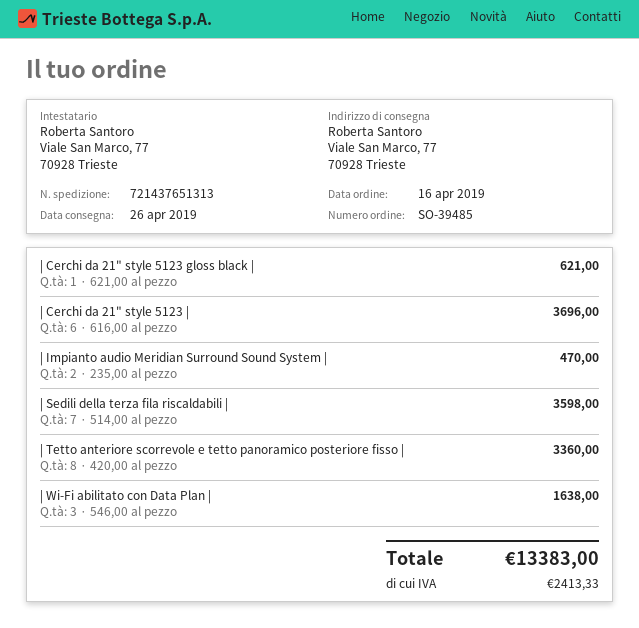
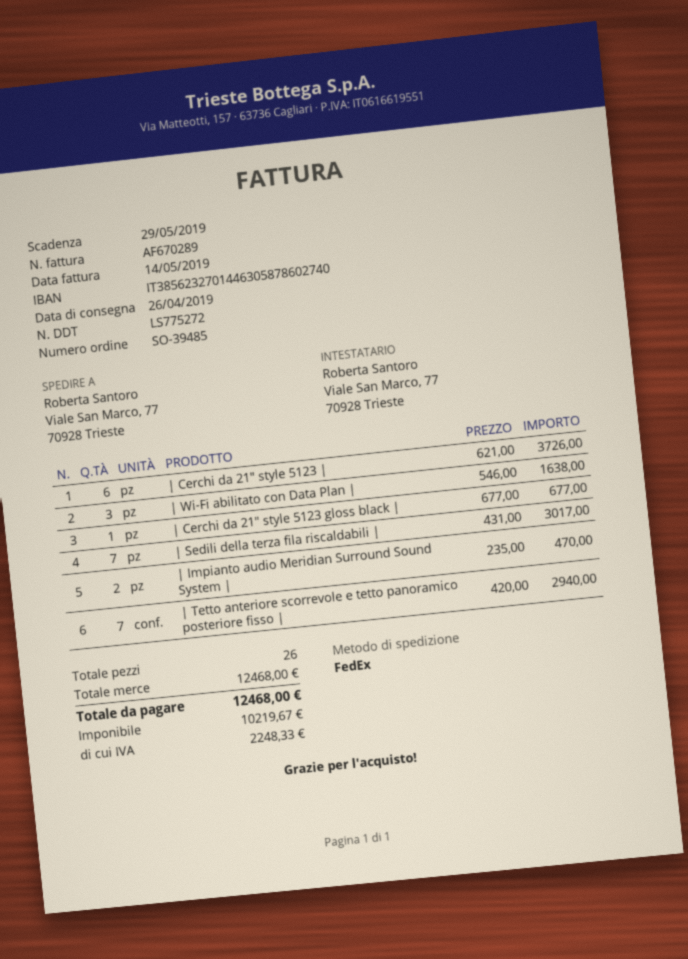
| Cerchi da 21" style 5123 gloss black |: 1 x 621.00 = 621.00 -> 1 x 677.00 = 677.00
| Cerchi da 21" style 5123 |: 6 x 616.00 = 3696.00 -> 6 x 621.00 = 3726.00
| Sedili della terza fila riscaldabili |: 7 x 514.00 = 3598.00 -> 7 x 431.00 = 3017.00
| Tetto anteriore scorrevole e tetto panoramico posteriore fisso |: 8 x 420.00 = 3360.00 -> 7 x 420.00 = 2940.00
tax: 2413.33 -> 2248.33
total: 13383.00 -> 12468.00

